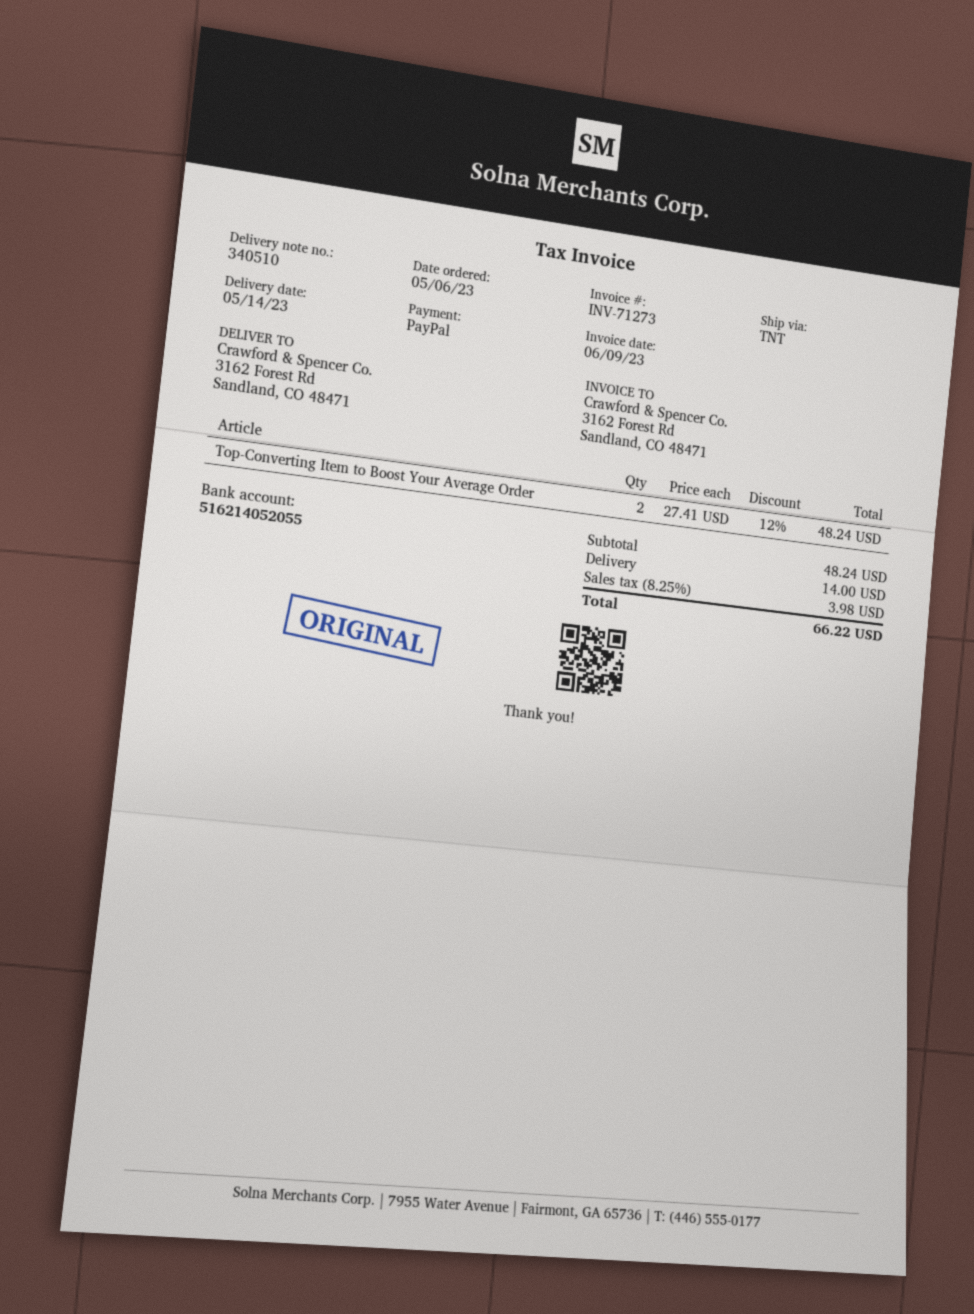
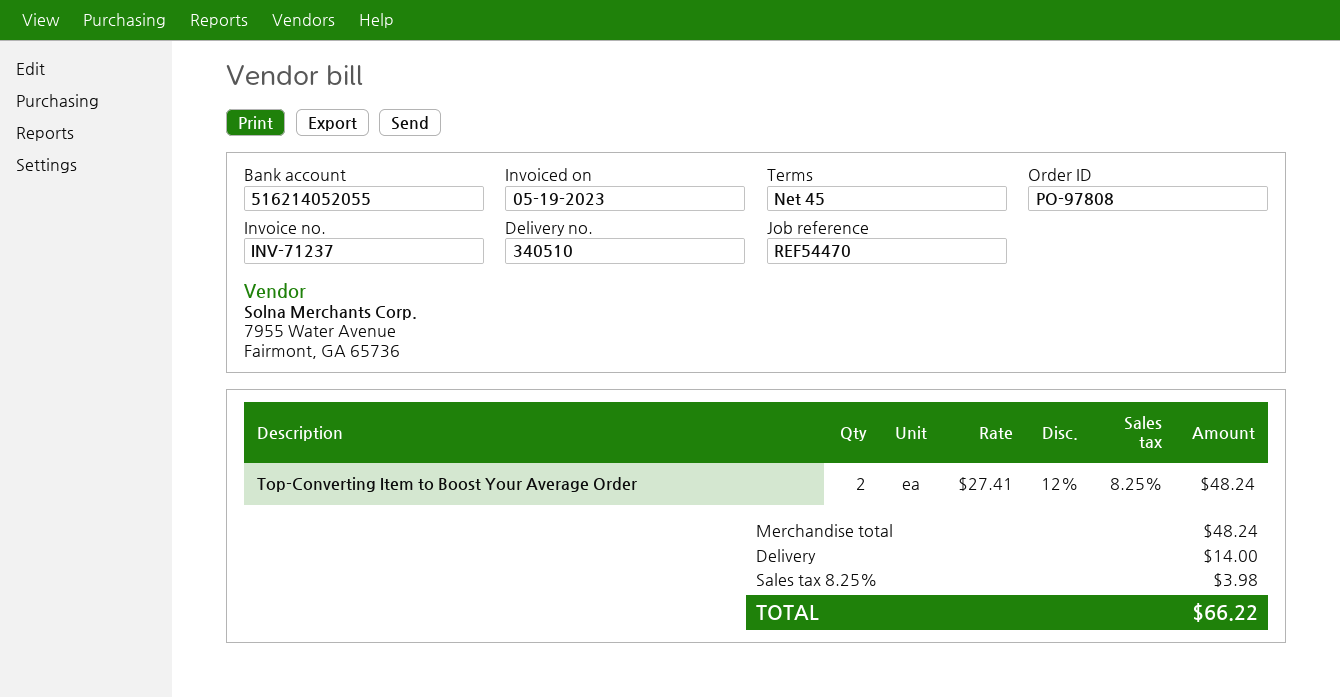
invoice number: INV-71273 -> INV-71237
invoice date: 2023-06-09 -> 2023-05-19

